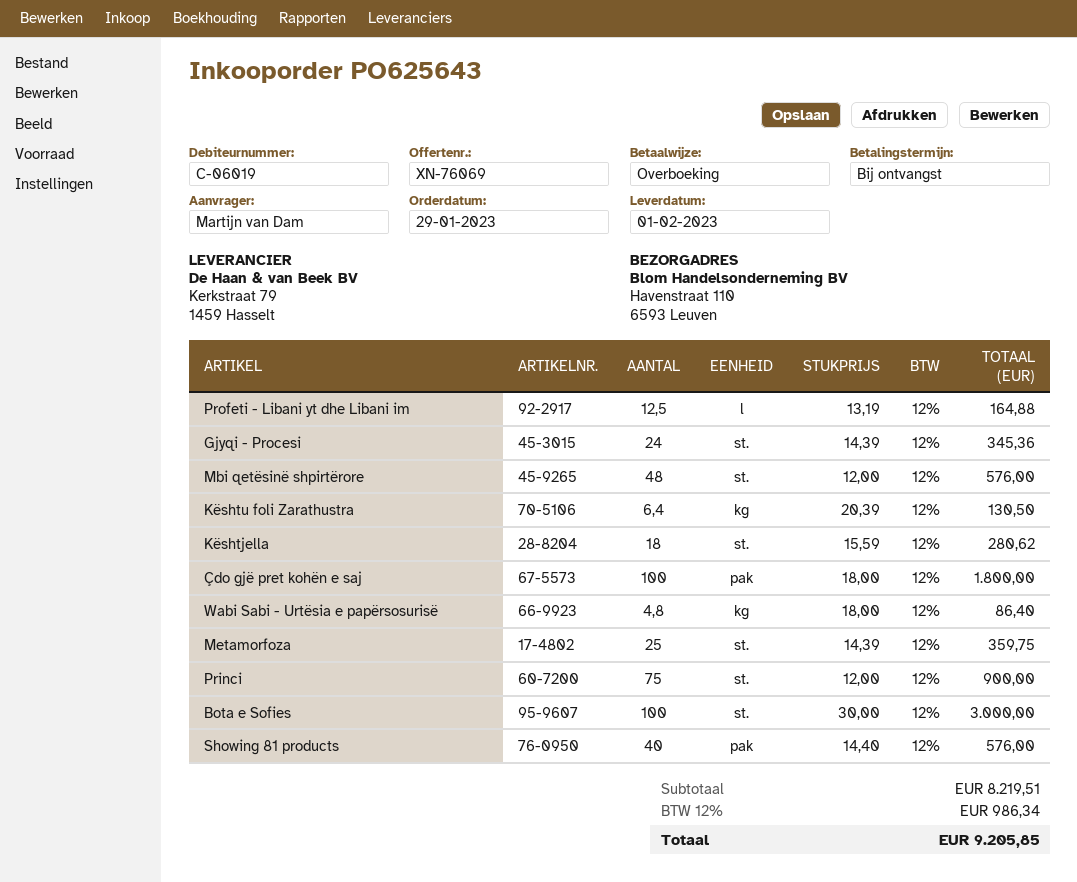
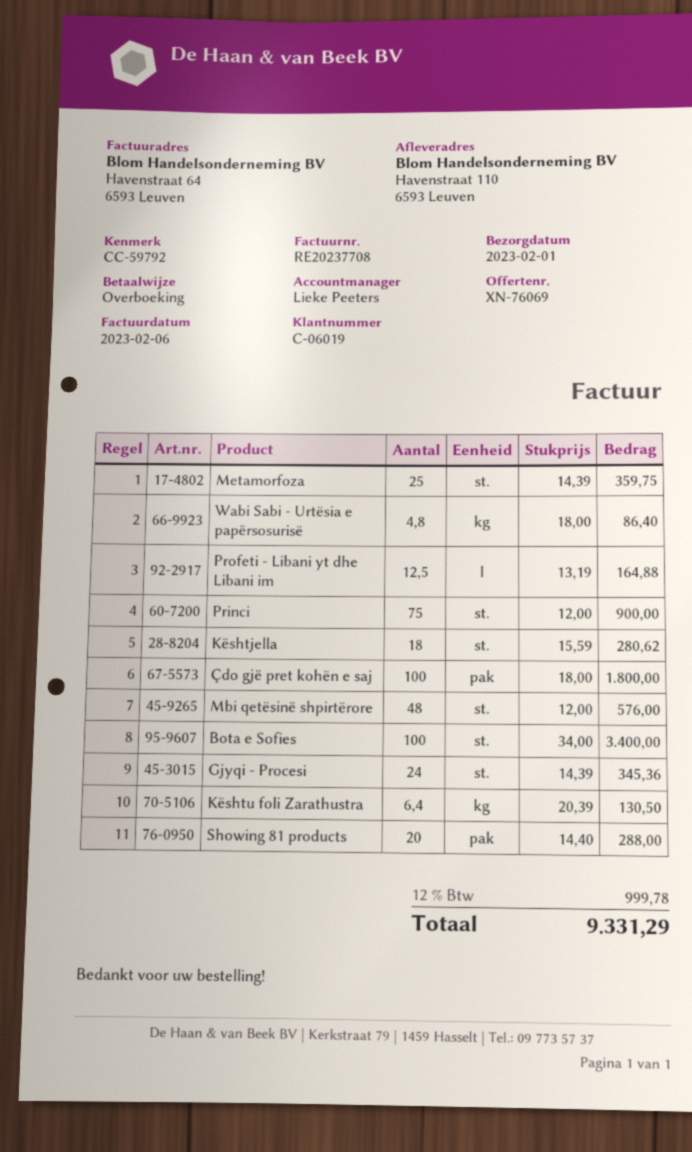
Bota e Sofies: 100 x 30.00 = 3000.00 -> 100 x 34.00 = 3400.00
Showing 81 products: 40 x 14.40 = 576.00 -> 20 x 14.40 = 288.00
tax: 12% = 986.34 -> 12% = 999.78
total: 9205.85 -> 9331.29

